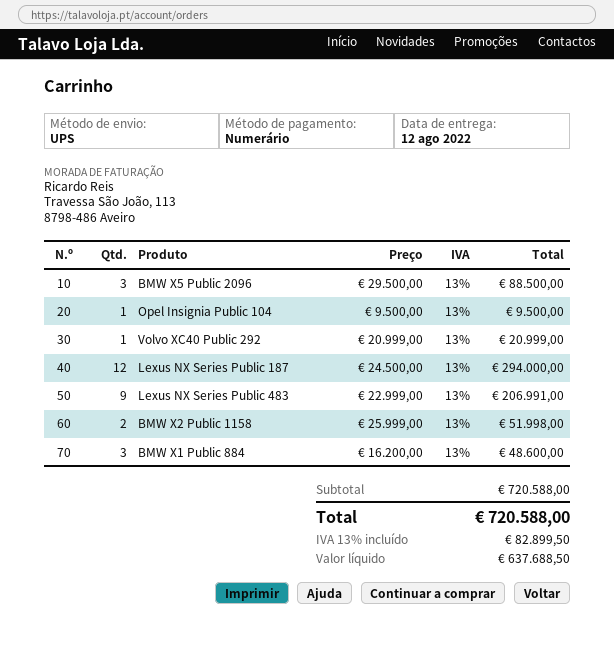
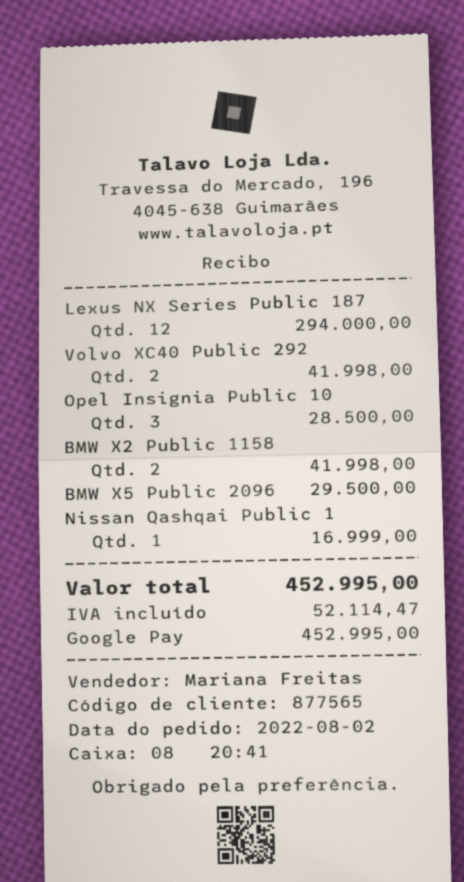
payment method: cash -> Google Pay
BMW X5 Public 2096: 3 for 88500.00 -> 1 for 29500.00
Opel Insignia Public 104: 1 for 9500.00 -> 3 for 28500.00
Volvo XC40 Public 292: 1 for 20999.00 -> 2 for 41998.00
Lexus NX Series Public 483: 9 for 206991.00 -> none
BMW X2 Public 1158: 2 for 51998.00 -> 2 for 41998.00
BMW X1 Public 884: 3 for 48600.00 -> none
Nissan Qashqai Public 1: none -> 1 for 16999.00
tax: 82899.50 -> 52114.47
total: 720588.00 -> 452995.00

